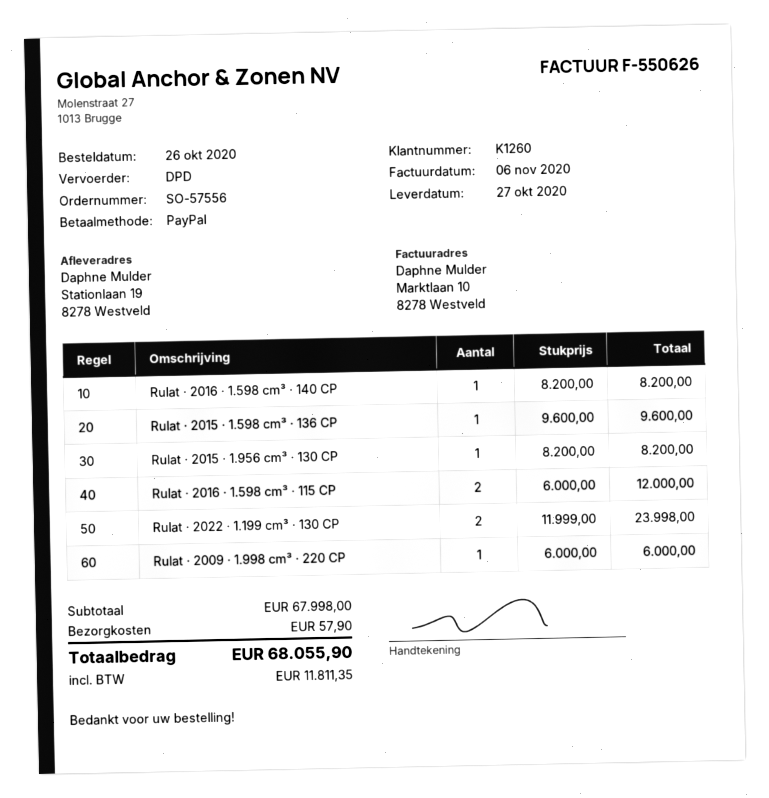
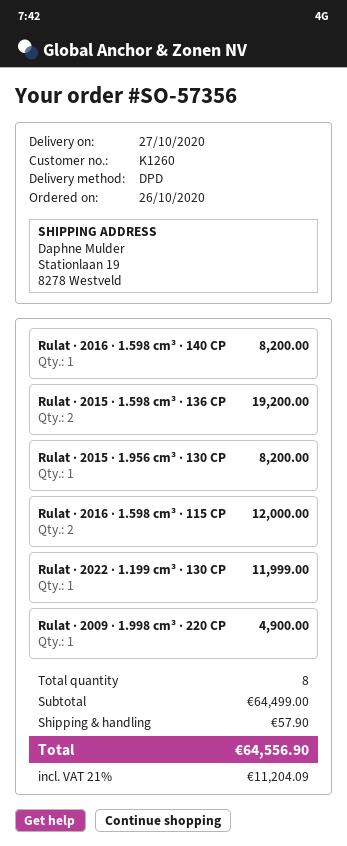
order number: SO-57556 -> SO-57356
Rulat · 2015 · 1.598 cm³ · 136 CP: 1 for 9600.00 -> 2 for 19200.00
Rulat · 2022 · 1.199 cm³ · 130 CP: 2 for 23998.00 -> 1 for 11999.00
Rulat · 2009 · 1.998 cm³ · 220 CP: 1 for 6000.00 -> 1 for 4900.00
subtotal: 67998.00 -> 64499.00
tax: 11811.35 -> 11204.09
total: 68055.90 -> 64556.90

